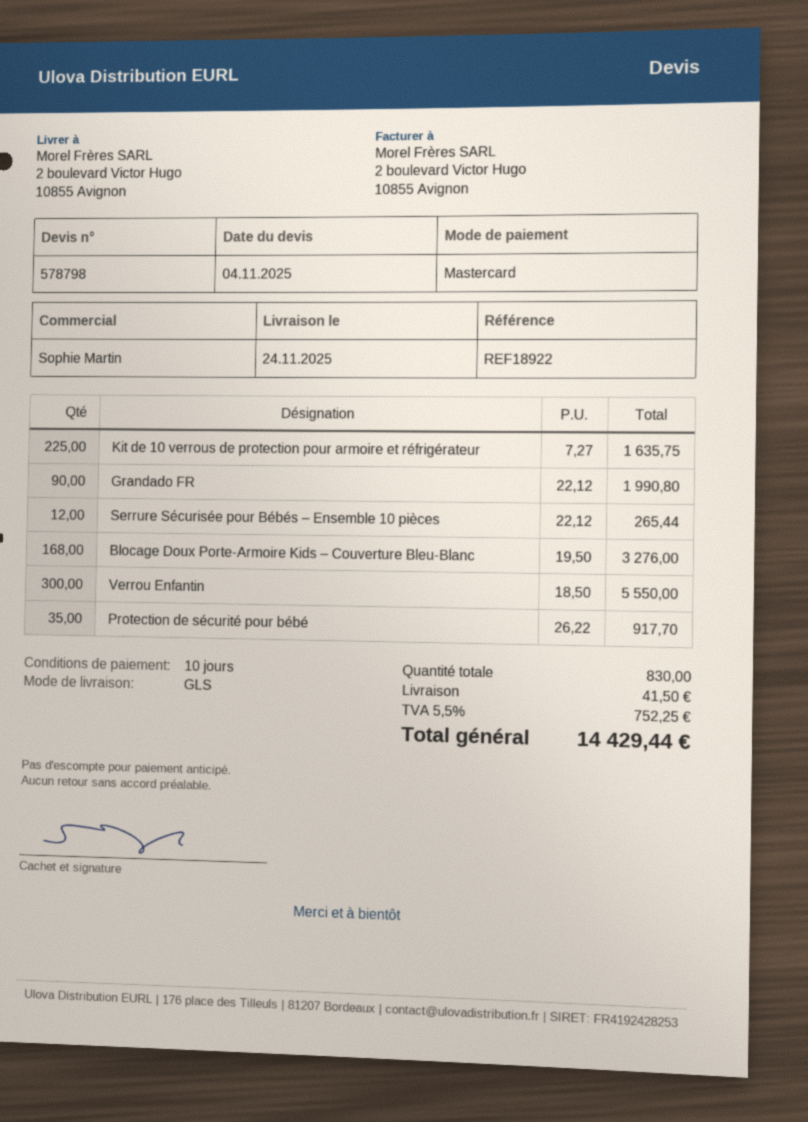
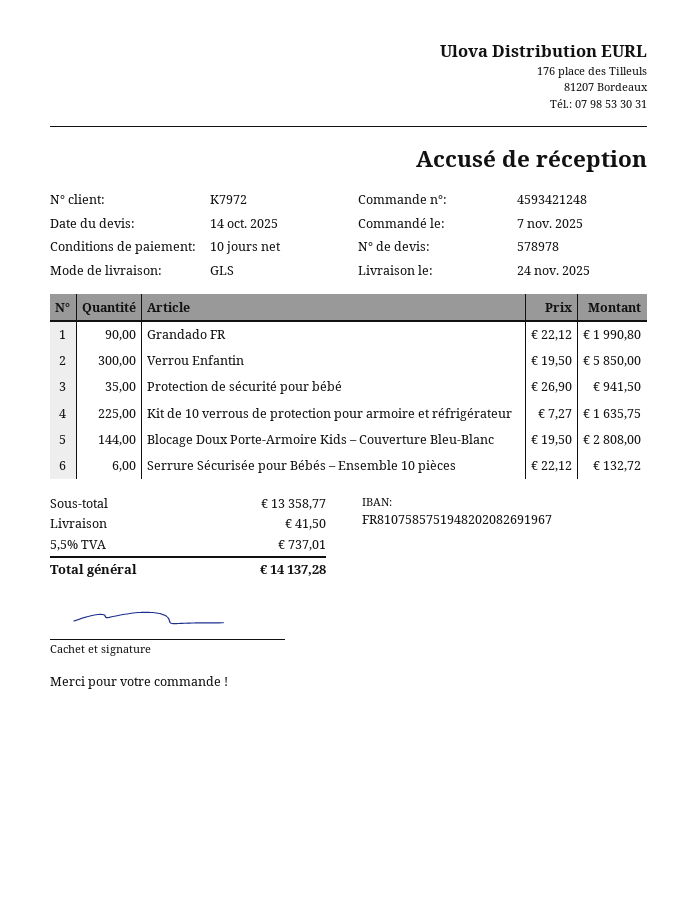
quote number: 578798 -> 578978
quote date: 2025-11-04 -> 2025-10-14
Serrure Sécurisée pour Bébés – Ensemble 10 pièces: 12 x 22.12 = 265.44 -> 6 x 22.12 = 132.72
Blocage Doux Porte‑Armoire Kids – Couverture Bleu-Blanc: 168 x 19.50 = 3276.00 -> 144 x 19.50 = 2808.00
Verrou Enfantin: 300 x 18.50 = 5550.00 -> 300 x 19.50 = 5850.00
Protection de sécurité pour bébé: 35 x 26.22 = 917.70 -> 35 x 26.90 = 941.50
tax: 5.5% = 752.25 -> 5.5% = 737.01
total: 14429.44 -> 14137.28

